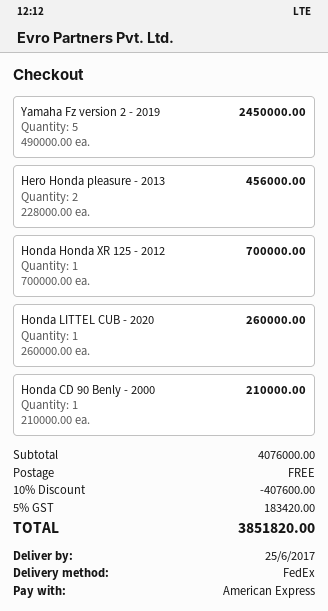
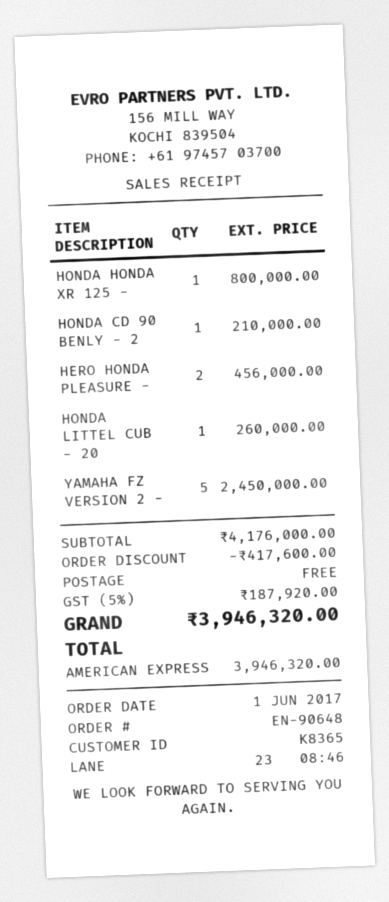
Honda Honda XR 125 - 2012: 1 for 700000.00 -> 1 for 800000.00
subtotal: 4076000.00 -> 4176000.00
discount: 407600.00 -> 417600.00
tax: 5% = 183420.00 -> 5% = 187920.00
total: 3851820.00 -> 3946320.00

